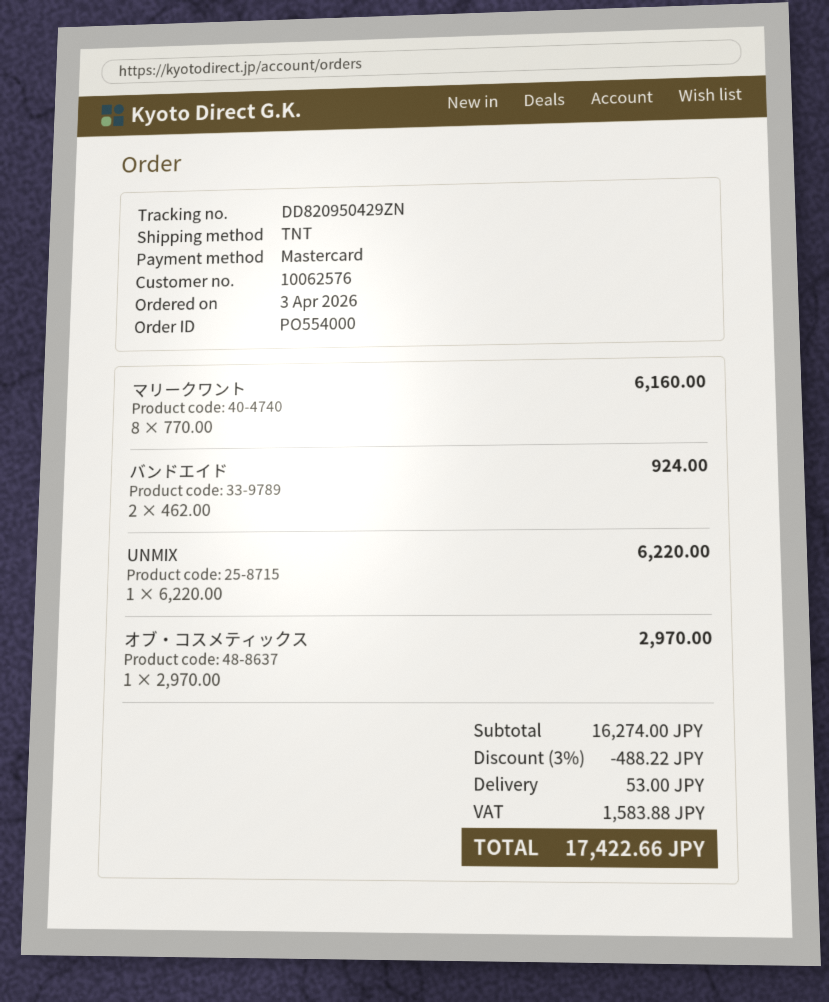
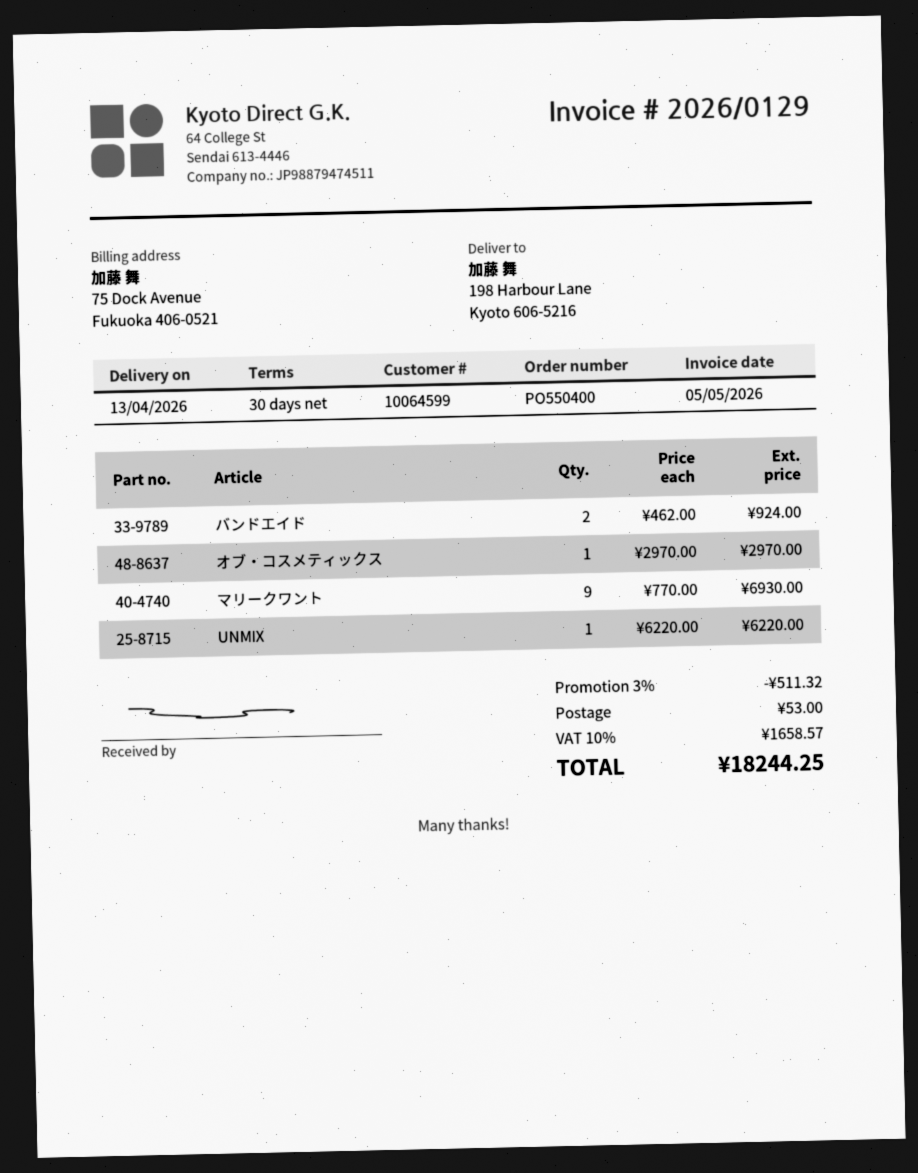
order number: PO554000 -> PO550400
customer number: 10062576 -> 10064599
マリークワント: 8 x 770.00 = 6160.00 -> 9 x 770.00 = 6930.00
discount: 3% = 488.22 -> 3% = 511.32
tax: 1583.88 -> 1658.57
total: 17422.66 -> 18244.25

